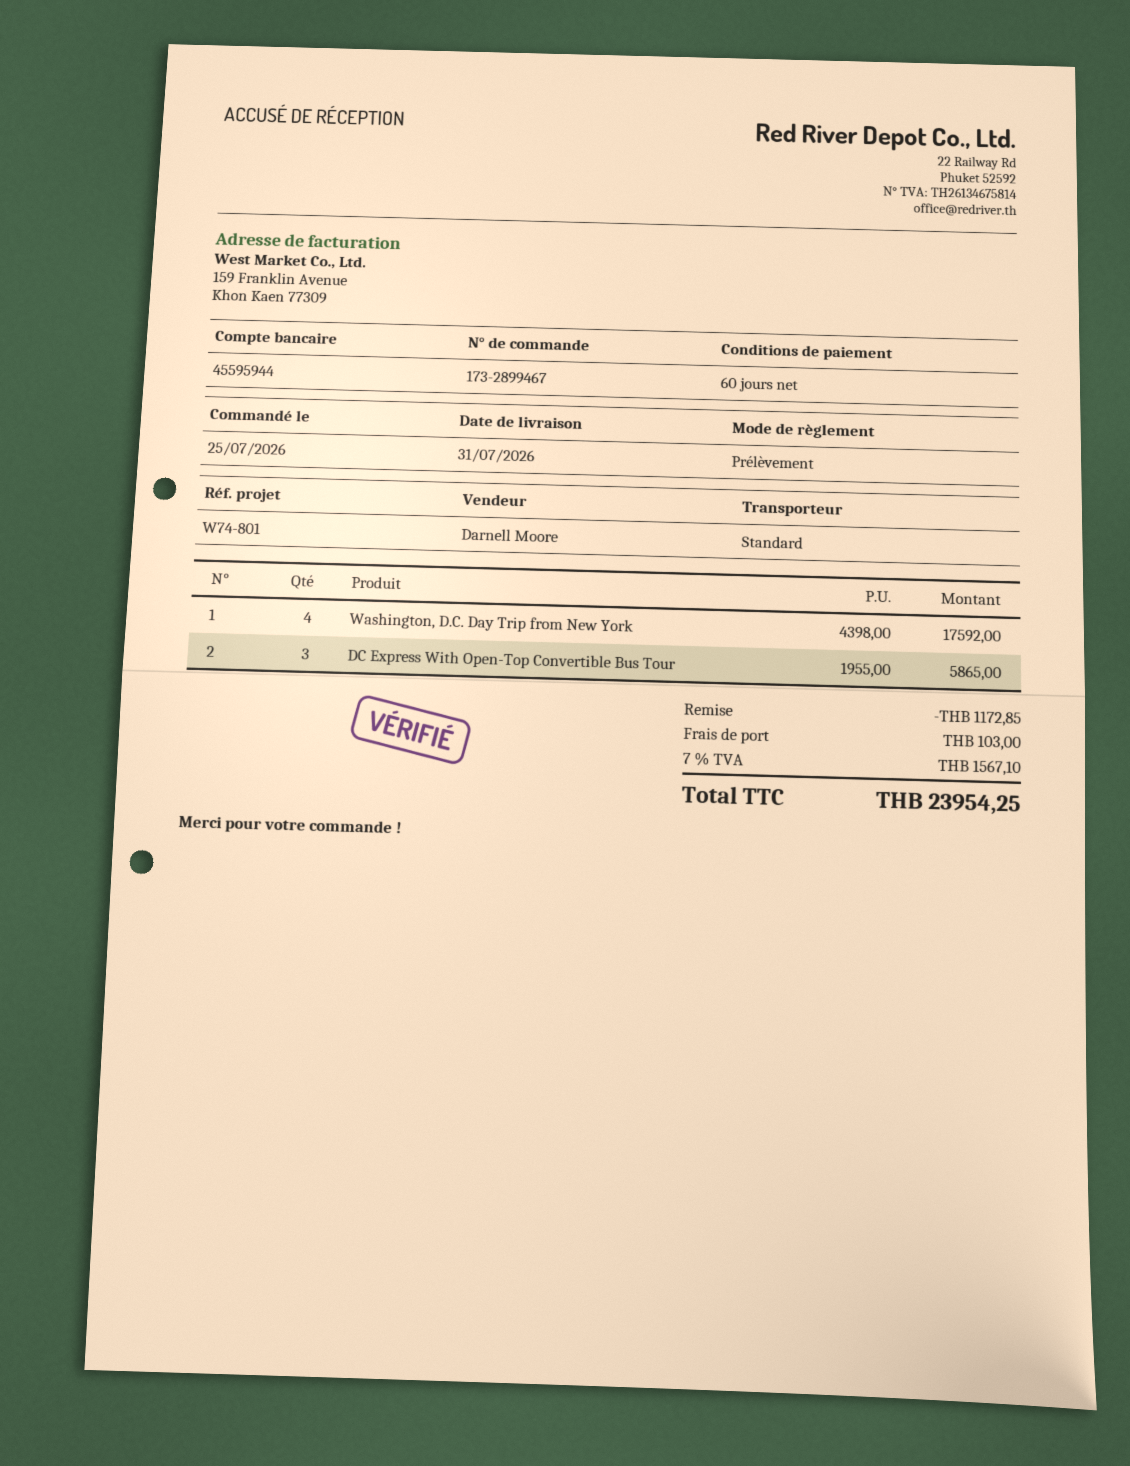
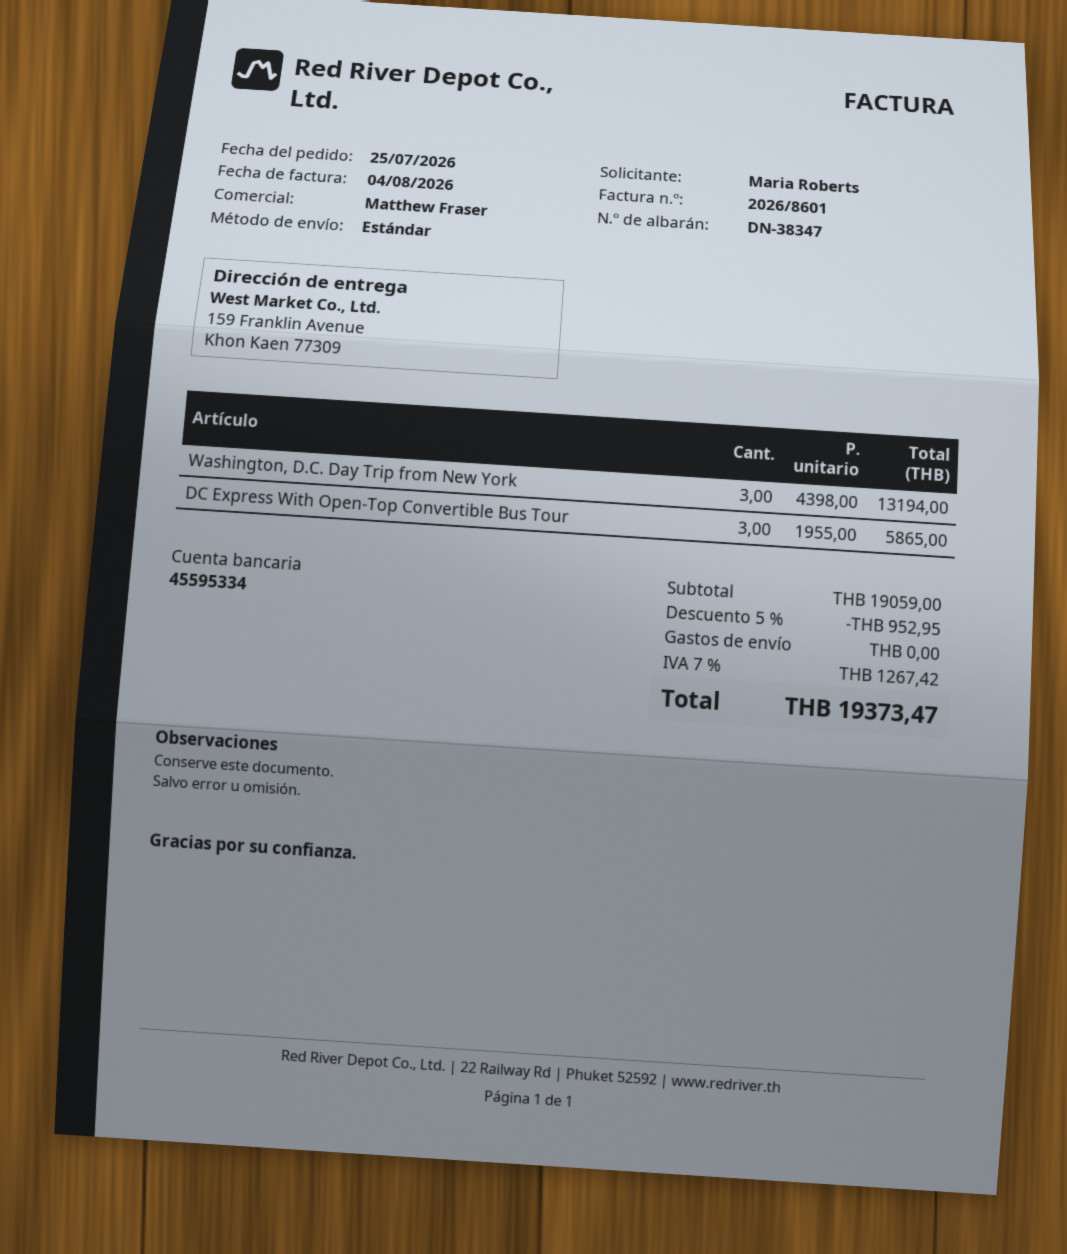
sales rep: Darnell Moore -> Matthew Fraser
bank account: 45595944 -> 45595334
Washington, D.C. Day Trip from New York: 4 x 4398.00 = 17592.00 -> 3 x 4398.00 = 13194.00
discount: 1172.85 -> 952.95
shipping: 103.00 -> 0.00
tax: 7% = 1567.10 -> 7% = 1267.42
total: 23954.25 -> 19373.47

